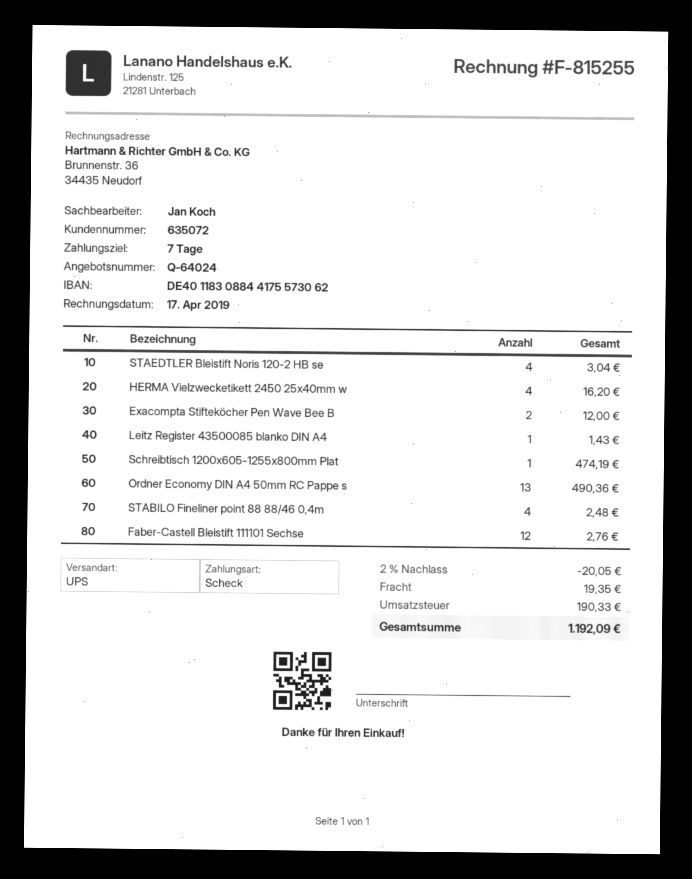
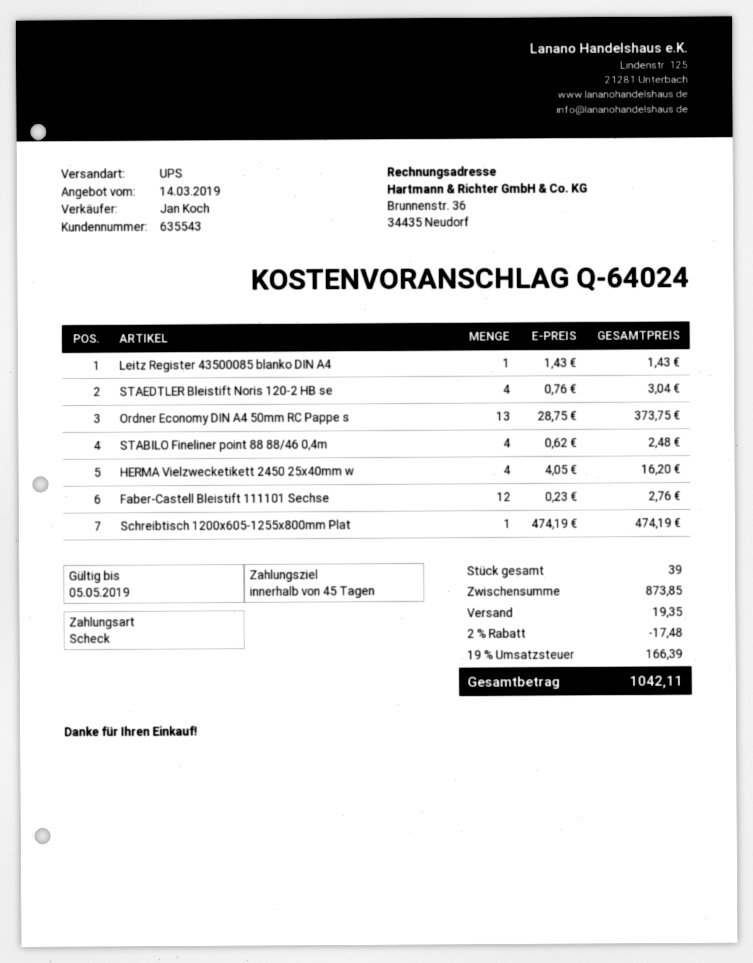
payment terms: 7 days -> 45 days
customer number: 635072 -> 635543
Exacompta Stifteköcher Pen Wave Bee B: 2 for 12.00 -> none
Ordner Economy DIN A4 50mm RC Pappe s: 13 for 490.36 -> 13 for 373.75
discount: 2% = 20.05 -> 2% = 17.48
tax: 190.33 -> 166.39
total: 1192.09 -> 1042.11

